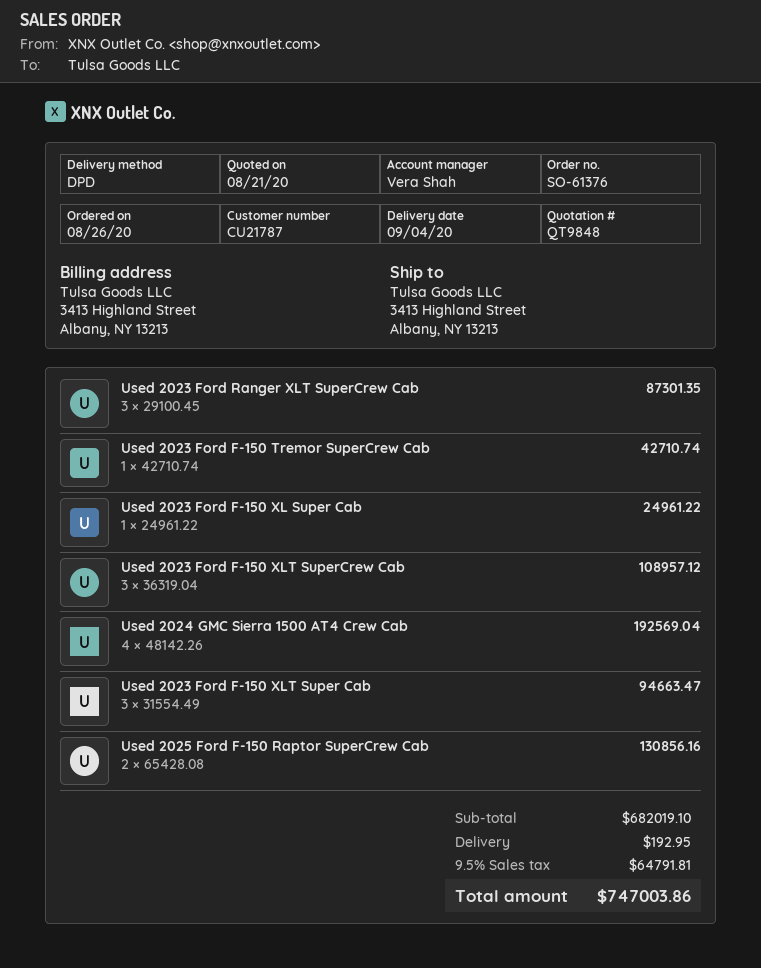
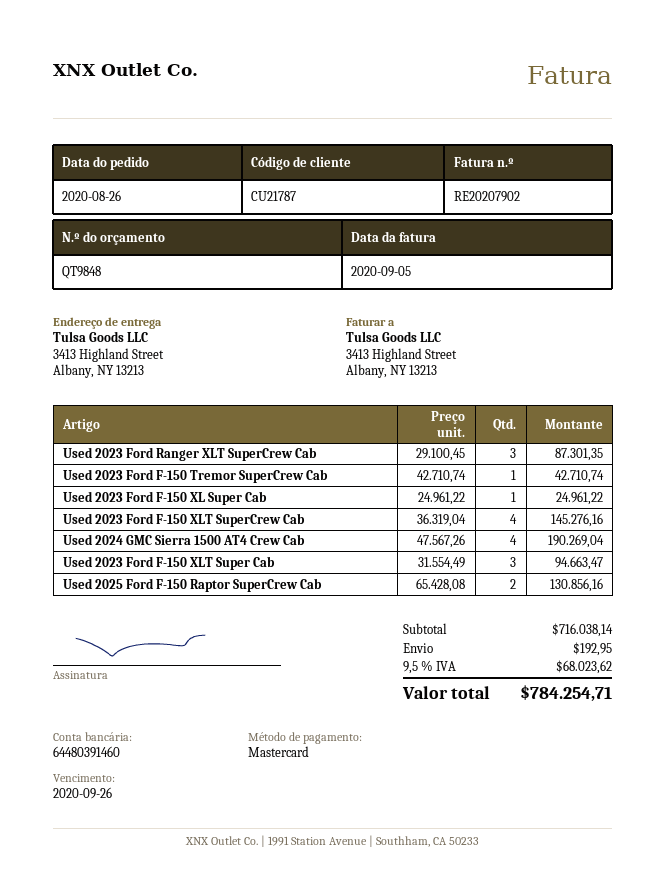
Used 2023 Ford F-150 XLT SuperCrew Cab: 3 x 36319.04 = 108957.12 -> 4 x 36319.04 = 145276.16
Used 2024 GMC Sierra 1500 AT4 Crew Cab: 4 x 48142.26 = 192569.04 -> 4 x 47567.26 = 190269.04
subtotal: 682019.10 -> 716038.14
tax: 9.5% = 64791.81 -> 9.5% = 68023.62
total: 747003.86 -> 784254.71

